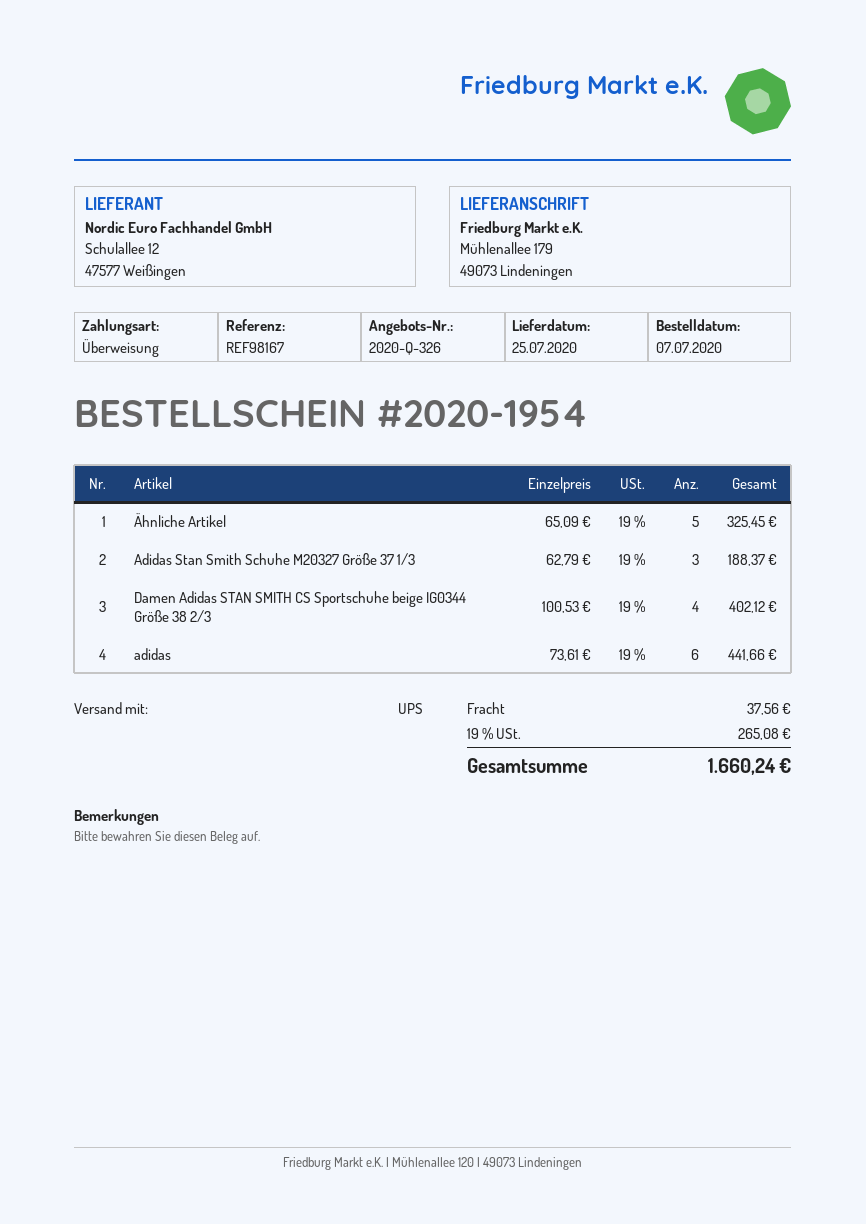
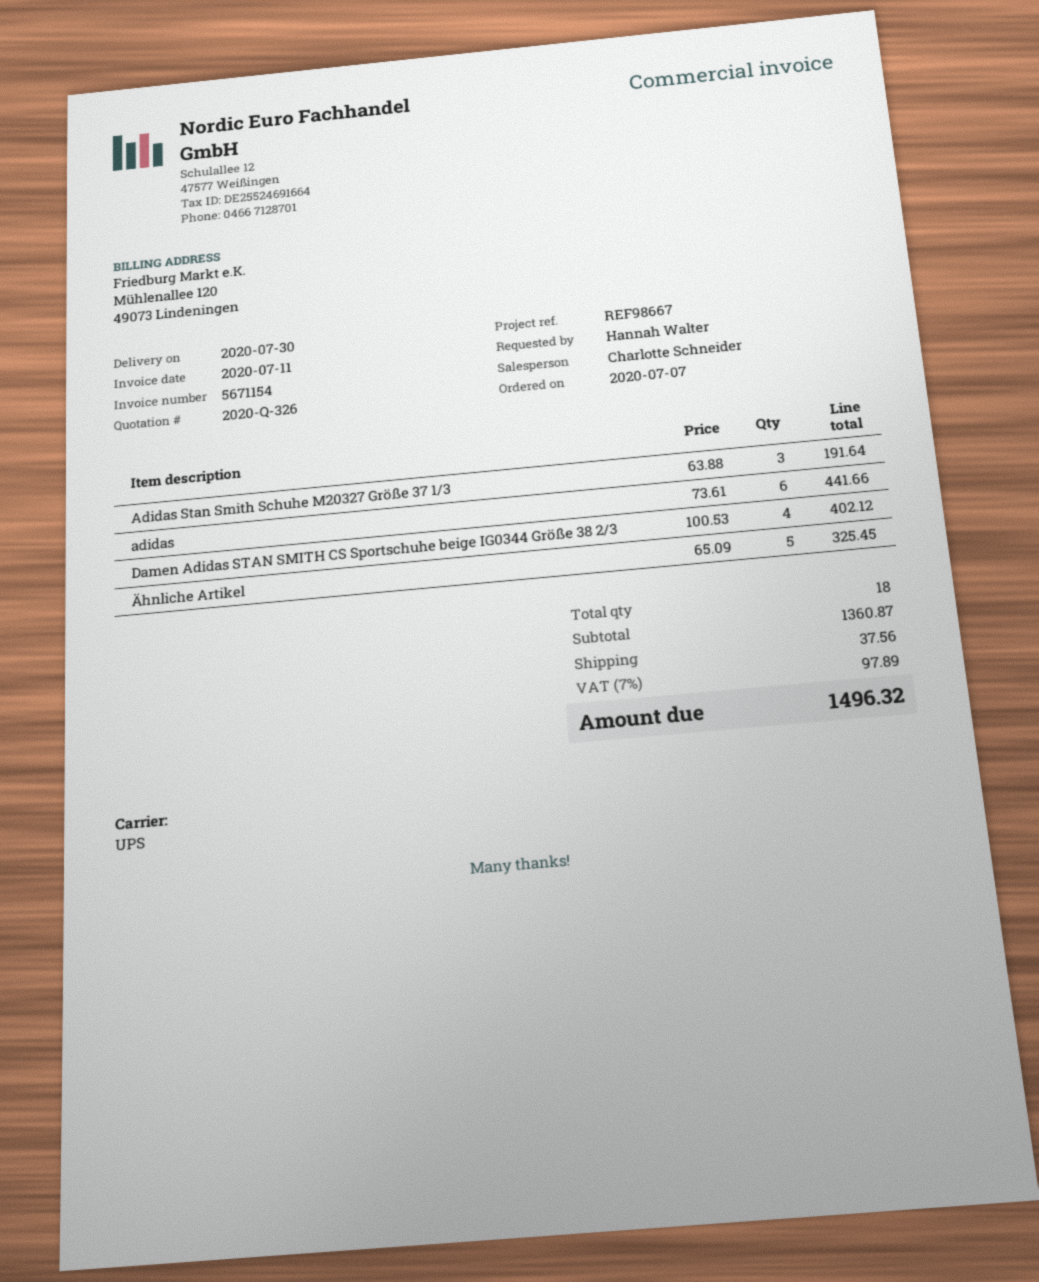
delivery date: 2020-07-25 -> 2020-07-30
reference: REF98167 -> REF98667
Adidas Stan Smith Schuhe M20327 Größe 37 1/3: 3 x 62.79 = 188.37 -> 3 x 63.88 = 191.64
tax: 19% = 265.08 -> 7% = 97.89
total: 1660.24 -> 1496.32

